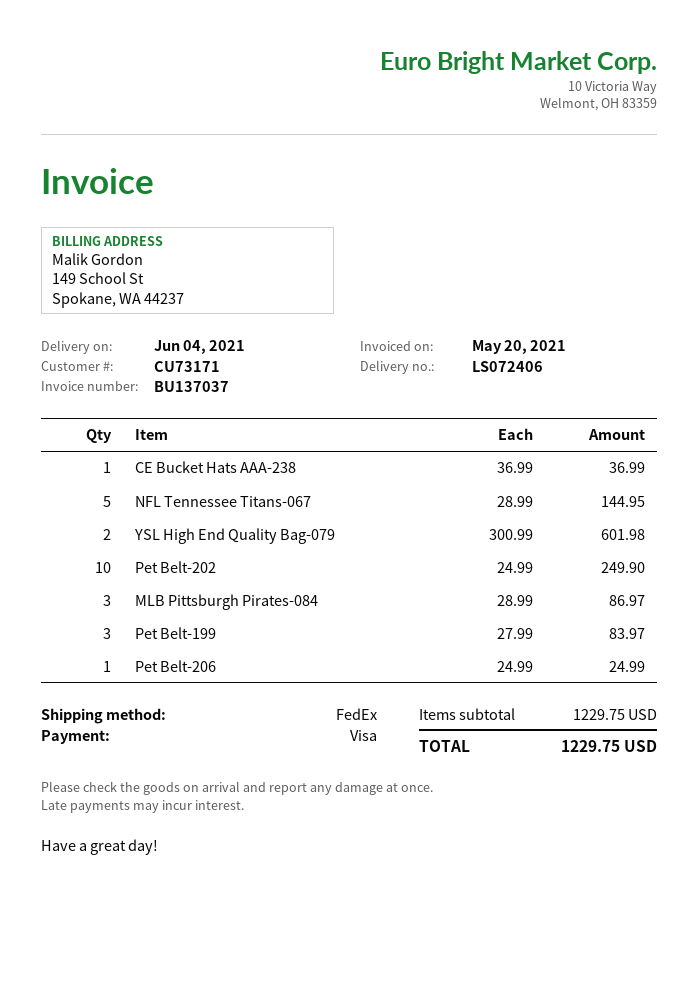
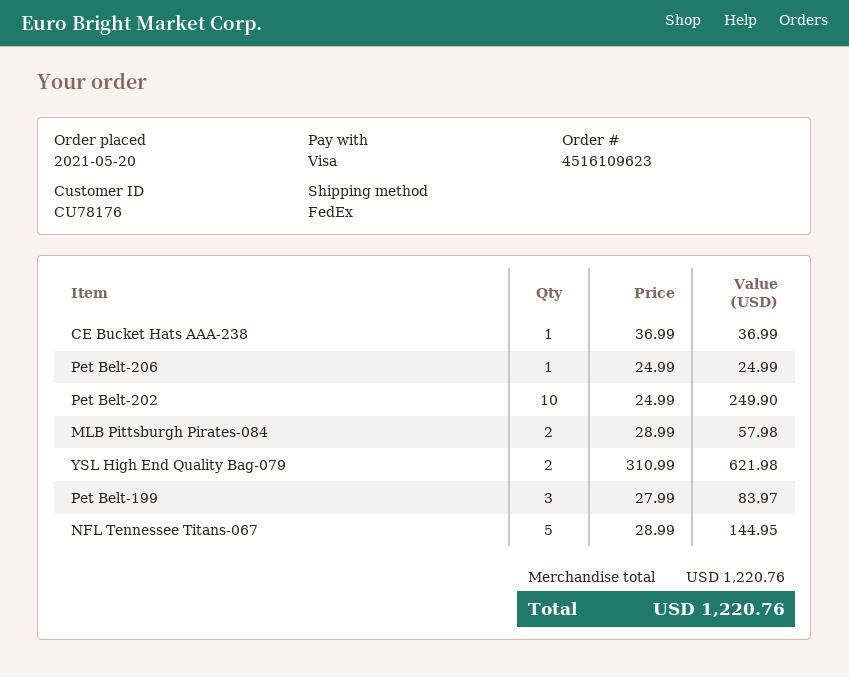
customer number: CU73171 -> CU78176
YSL High End Quality Bag-079: 2 x 300.99 = 601.98 -> 2 x 310.99 = 621.98
MLB Pittsburgh Pirates-084: 3 x 28.99 = 86.97 -> 2 x 28.99 = 57.98
subtotal: 1229.75 -> 1220.76
total: 1229.75 -> 1220.76

